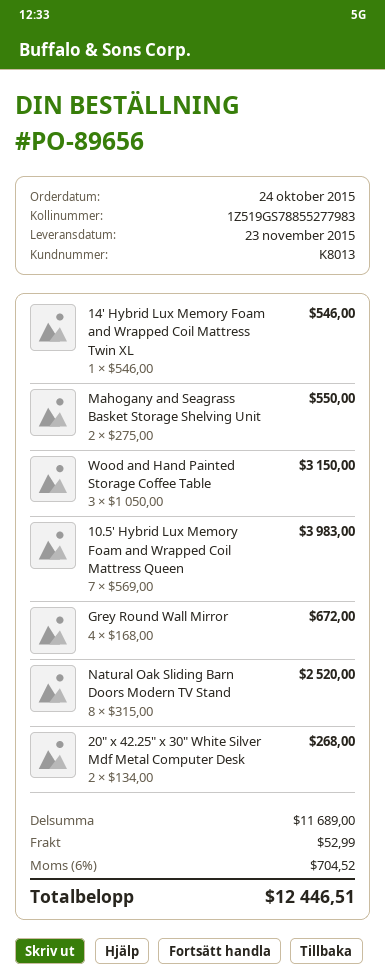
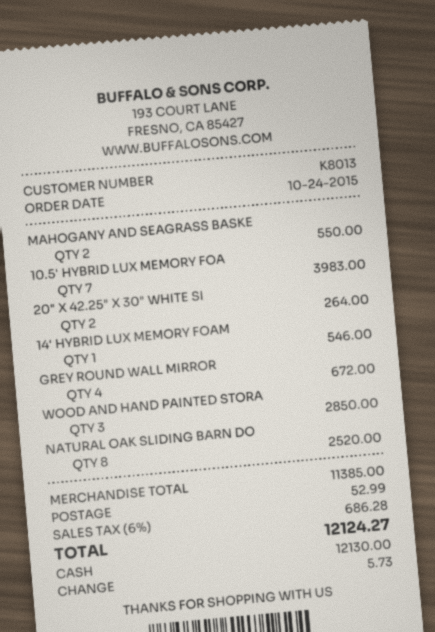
Wood and Hand Painted Storage Coffee Table: 3 for 3150.00 -> 3 for 2850.00
20" x 42.25" x 30" White Silver Mdf Metal Computer Desk: 2 for 268.00 -> 2 for 264.00
subtotal: 11689.00 -> 11385.00
tax: 6% = 704.52 -> 6% = 686.28
total: 12446.51 -> 12124.27

